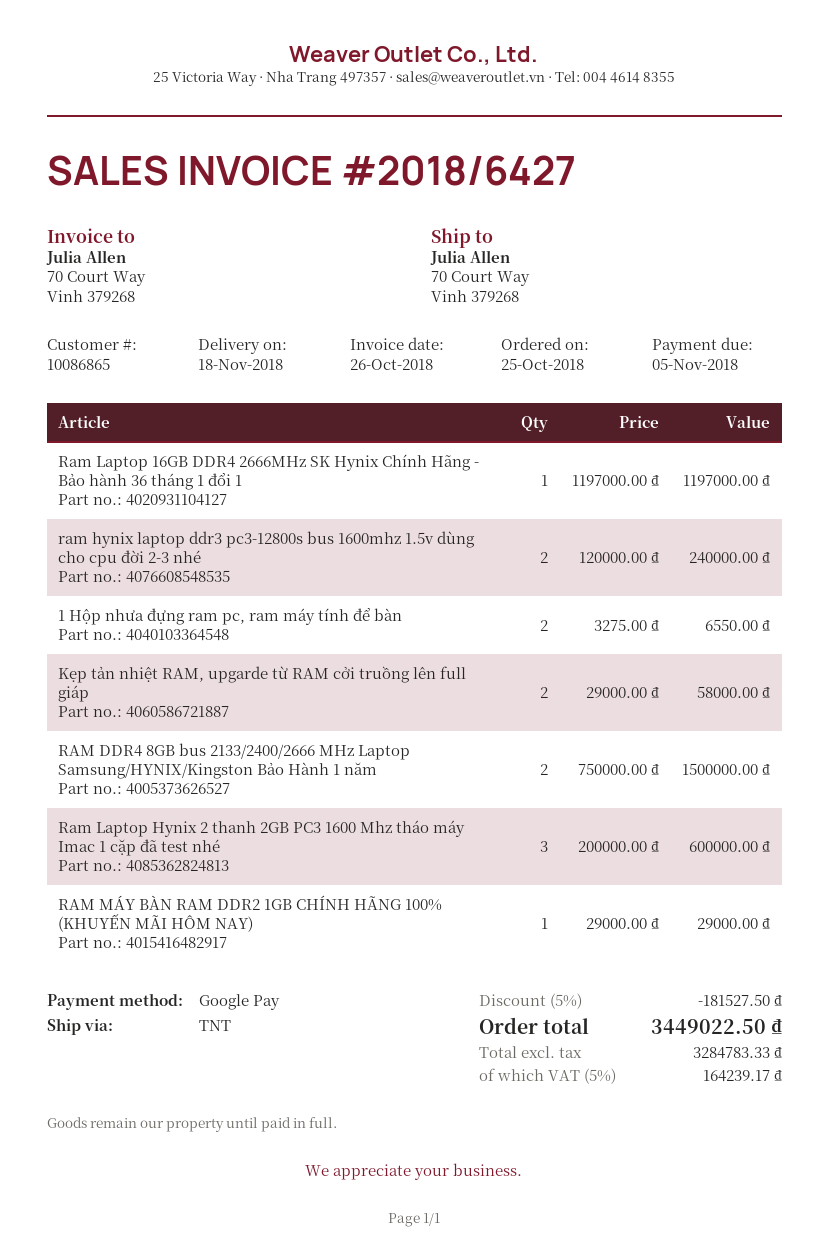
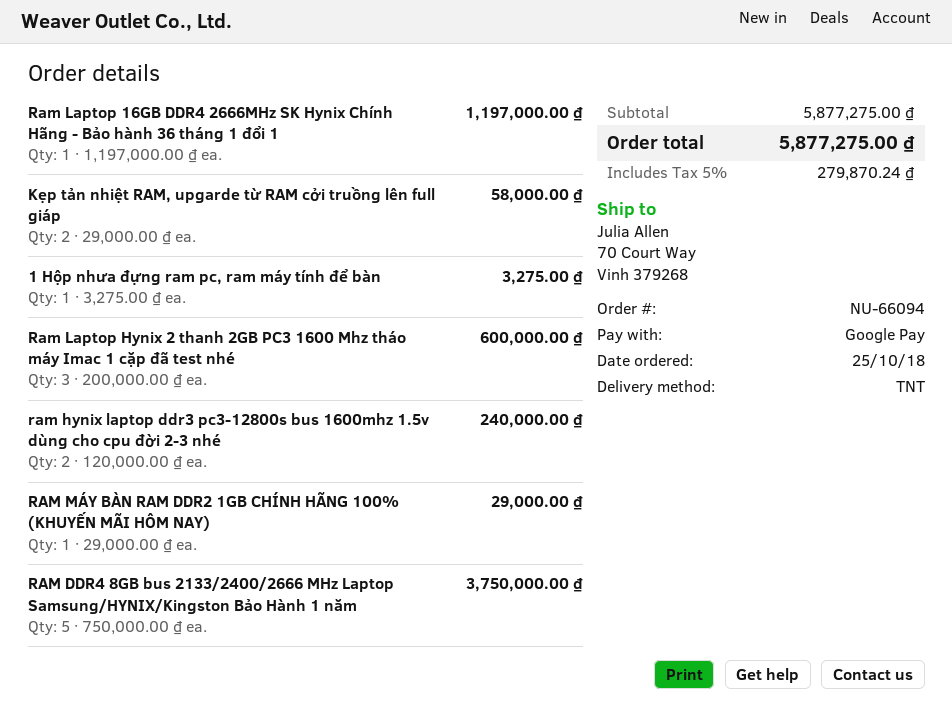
1 Hộp nhưa đựng ram pc, ram máy tính để bàn: 2 x 3275.00 = 6550.00 -> 1 x 3275.00 = 3275.00
RAM DDR4 8GB bus 2133/2400/2666 MHz Laptop Samsung/HYNIX/Kingston Bảo Hành 1 năm: 2 x 750000.00 = 1500000.00 -> 5 x 750000.00 = 3750000.00
discount: 5% = 181527.50 -> none
tax: 5% = 164239.17 -> 5% = 279870.24
total: 3449022.50 -> 5877275.00

